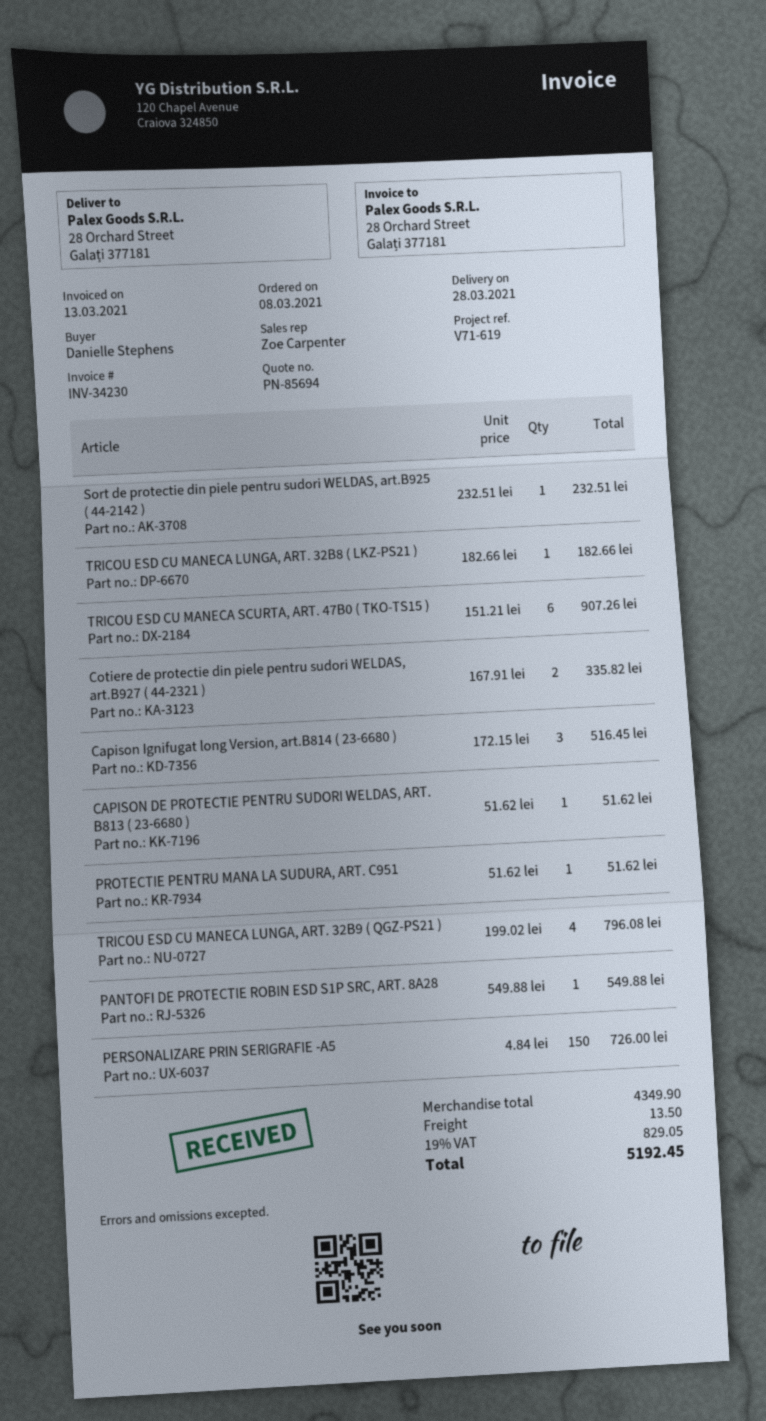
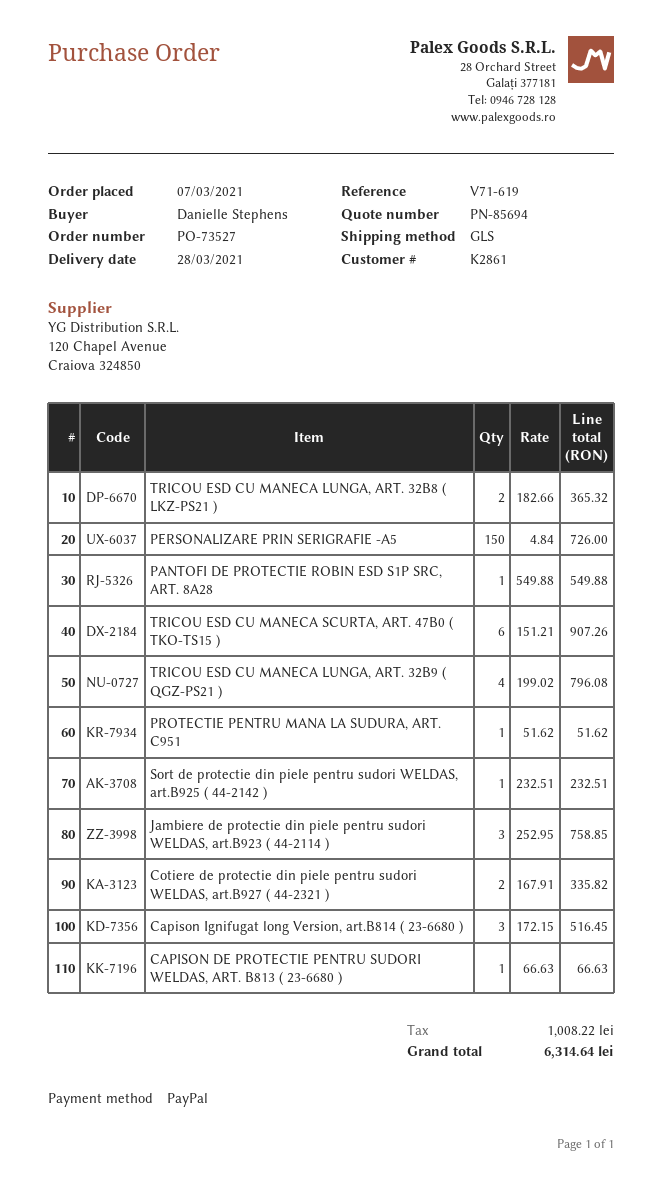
order date: 2021-03-08 -> 2021-03-07
TRICOU ESD CU MANECA LUNGA, ART. 32B8 ( LKZ-PS21 ): 1 x 182.66 = 182.66 -> 2 x 182.66 = 365.32
CAPISON DE PROTECTIE PENTRU SUDORI WELDAS, ART. B813 ( 23-6680 ): 1 x 51.62 = 51.62 -> 1 x 66.63 = 66.63
Jambiere de protectie din piele pentru sudori WELDAS, art.B923 ( 44-2114 ): none -> 3 x 252.95 = 758.85
shipping: 13.50 -> none
tax: 829.05 -> 1008.22
total: 5192.45 -> 6314.64

